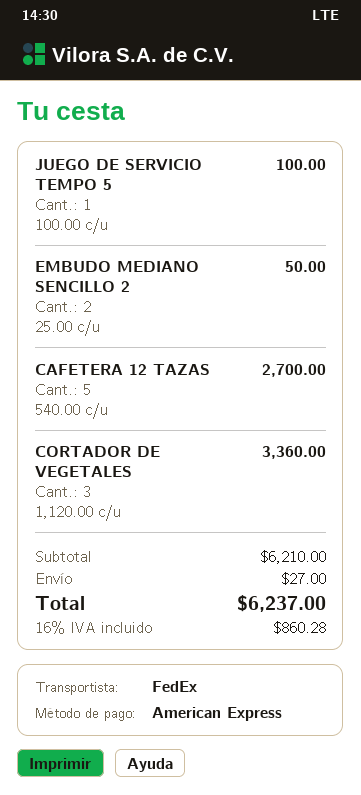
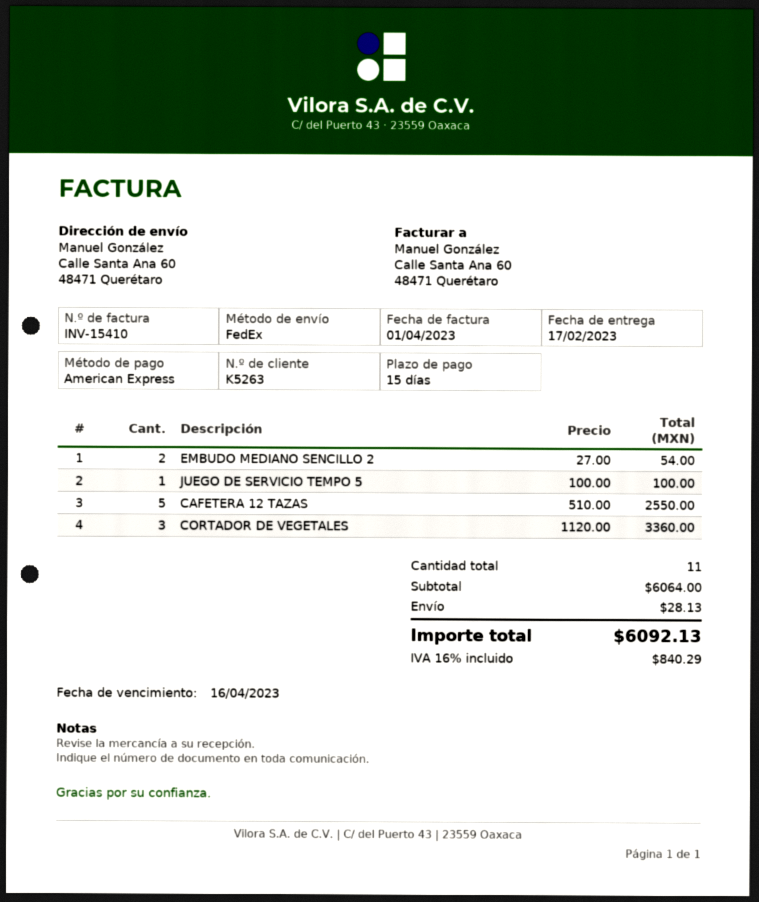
EMBUDO MEDIANO SENCILLO 2: 2 x 25.00 = 50.00 -> 2 x 27.00 = 54.00
CAFETERA 12 TAZAS: 5 x 540.00 = 2700.00 -> 5 x 510.00 = 2550.00
subtotal: 6210.00 -> 6064.00
shipping: 27.00 -> 28.13
tax: 16% = 860.28 -> 16% = 840.29
total: 6237.00 -> 6092.13

